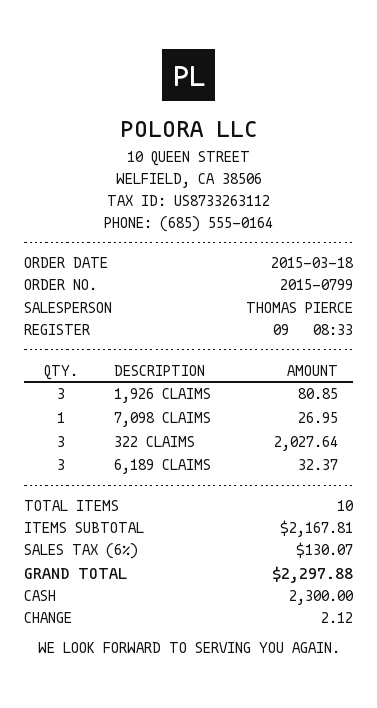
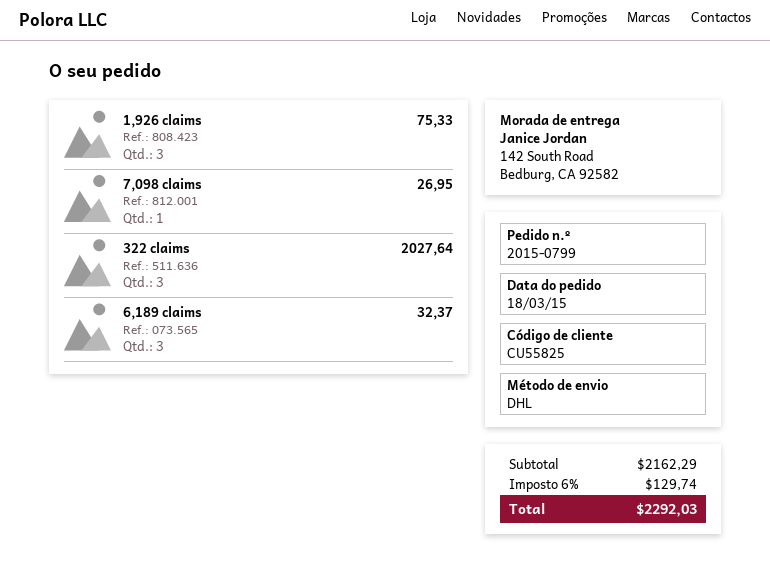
1,926 CLAIMS: 3 for 80.85 -> 3 for 75.33
subtotal: 2167.81 -> 2162.29
tax: 6% = 130.07 -> 6% = 129.74
total: 2297.88 -> 2292.03

